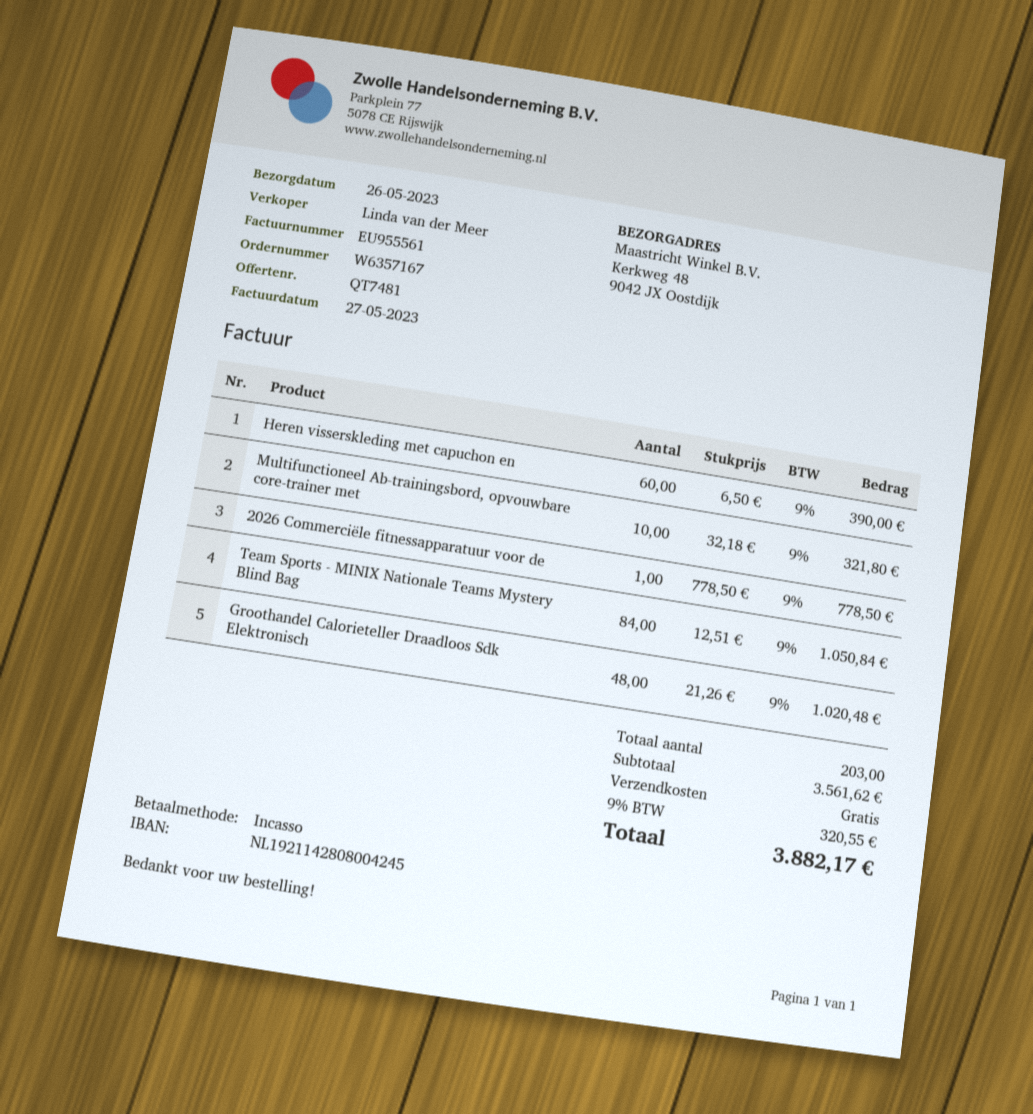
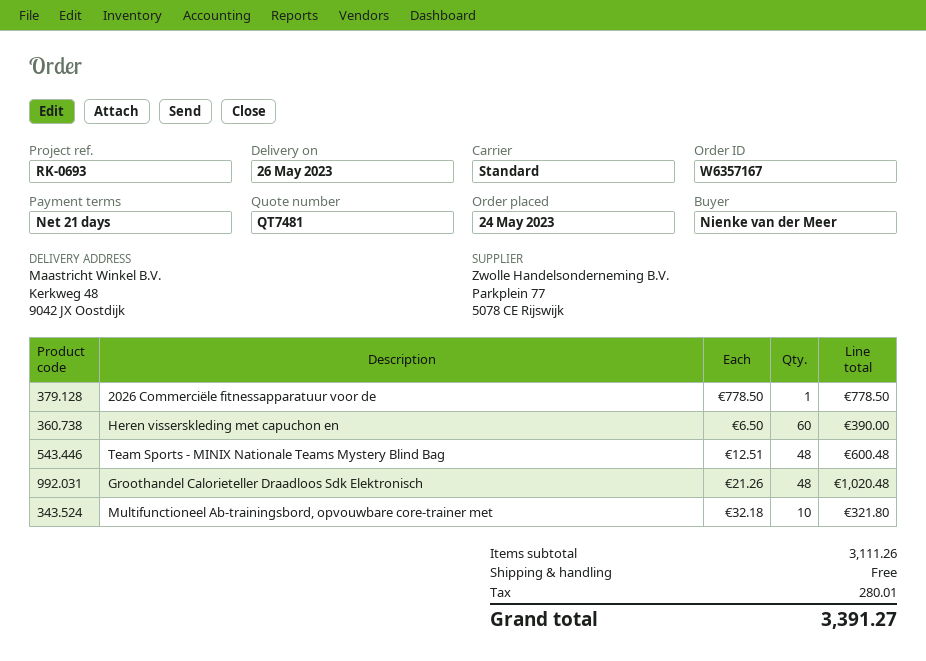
Team Sports - MINIX Nationale Teams Mystery Blind Bag: 84 x 12.51 = 1050.84 -> 48 x 12.51 = 600.48
subtotal: 3561.62 -> 3111.26
tax: 320.55 -> 280.01
total: 3882.17 -> 3391.27

